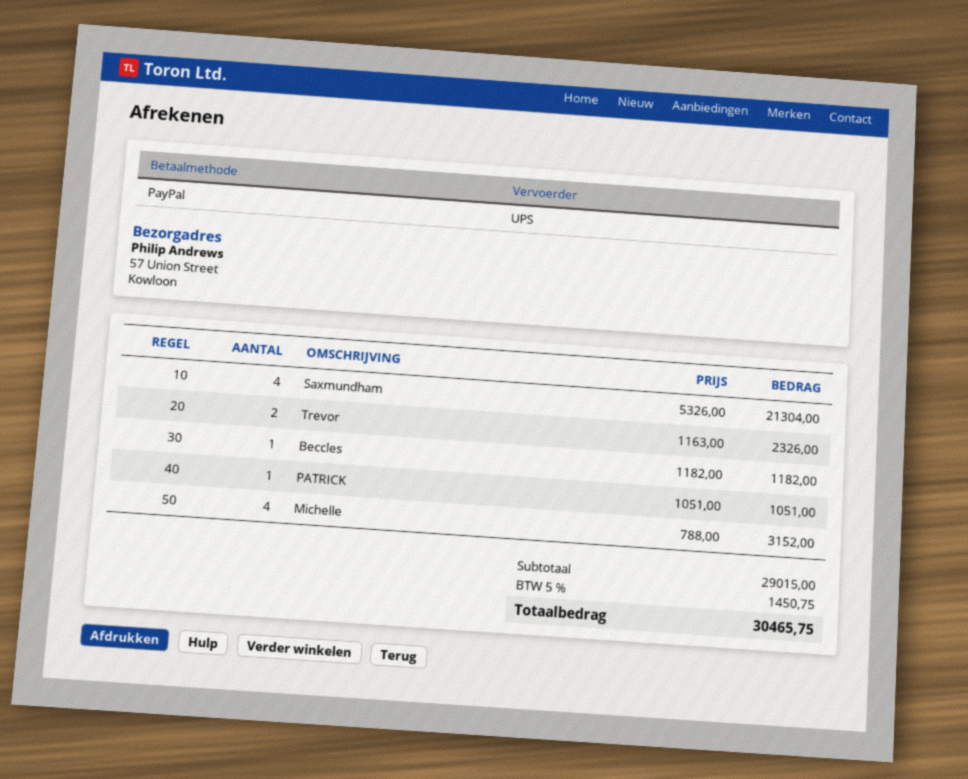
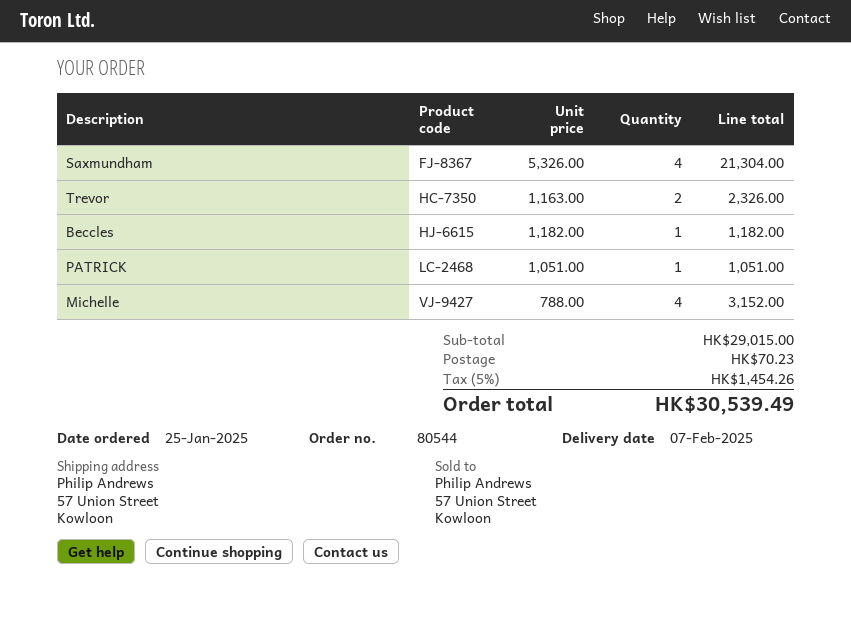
shipping: none -> 70.23
tax: 5% = 1450.75 -> 5% = 1454.26
total: 30465.75 -> 30539.49

